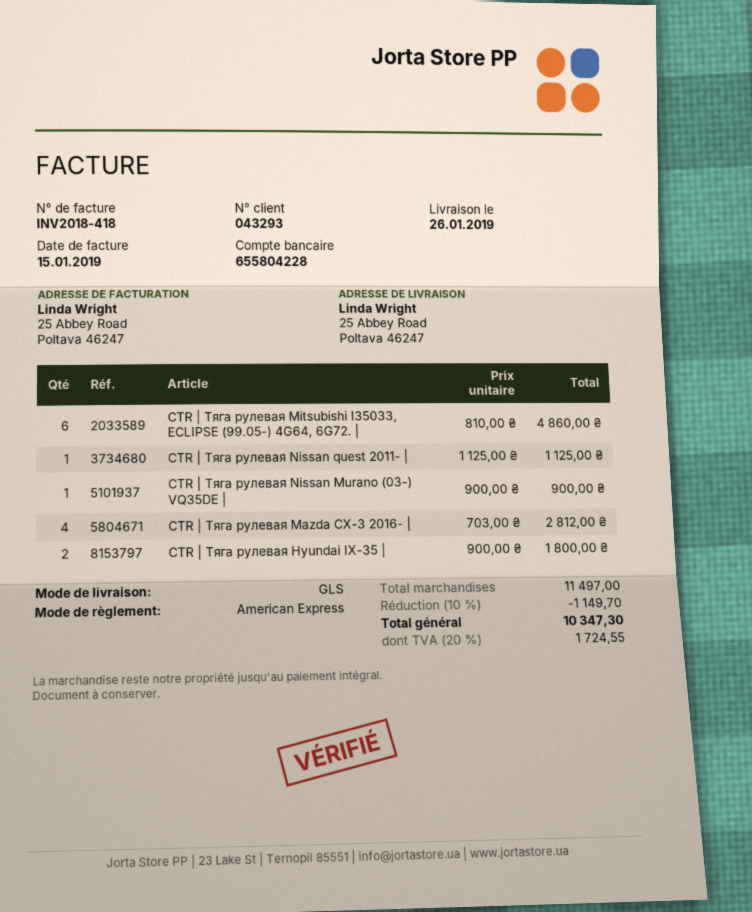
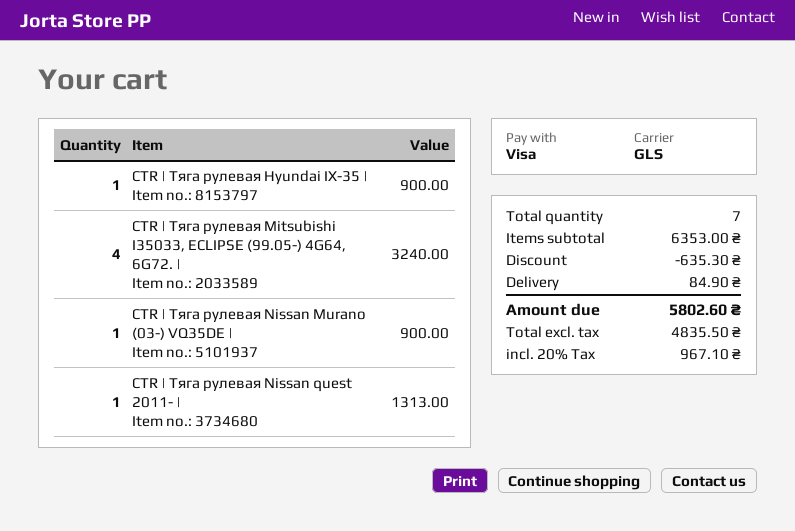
payment method: American Express -> Visa
CTR | Тяга рулевая Mitsubishi I35033, ECLIPSE (99.05-) 4G64, 6G72. |: 6 for 4860.00 -> 4 for 3240.00
CTR | Тяга рулевая Nissan quest 2011- |: 1 for 1125.00 -> 1 for 1313.00
CTR | Тяга рулевая Mazda CX-3 2016- |: 4 for 2812.00 -> none
CTR | Тяга рулевая Hyundai IX-35 |: 2 for 1800.00 -> 1 for 900.00
subtotal: 11497.00 -> 6353.00
discount: 1149.70 -> 635.30
shipping: none -> 84.90
tax: 20% = 1724.55 -> 20% = 967.10
total: 10347.30 -> 5802.60

